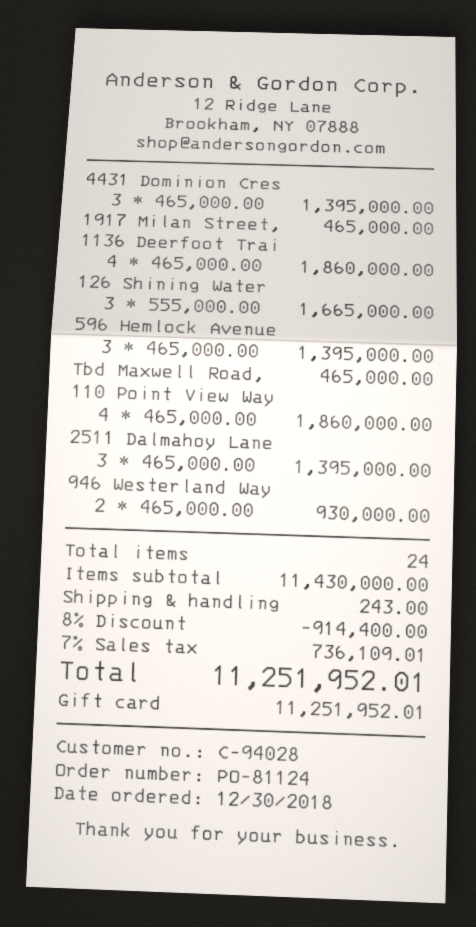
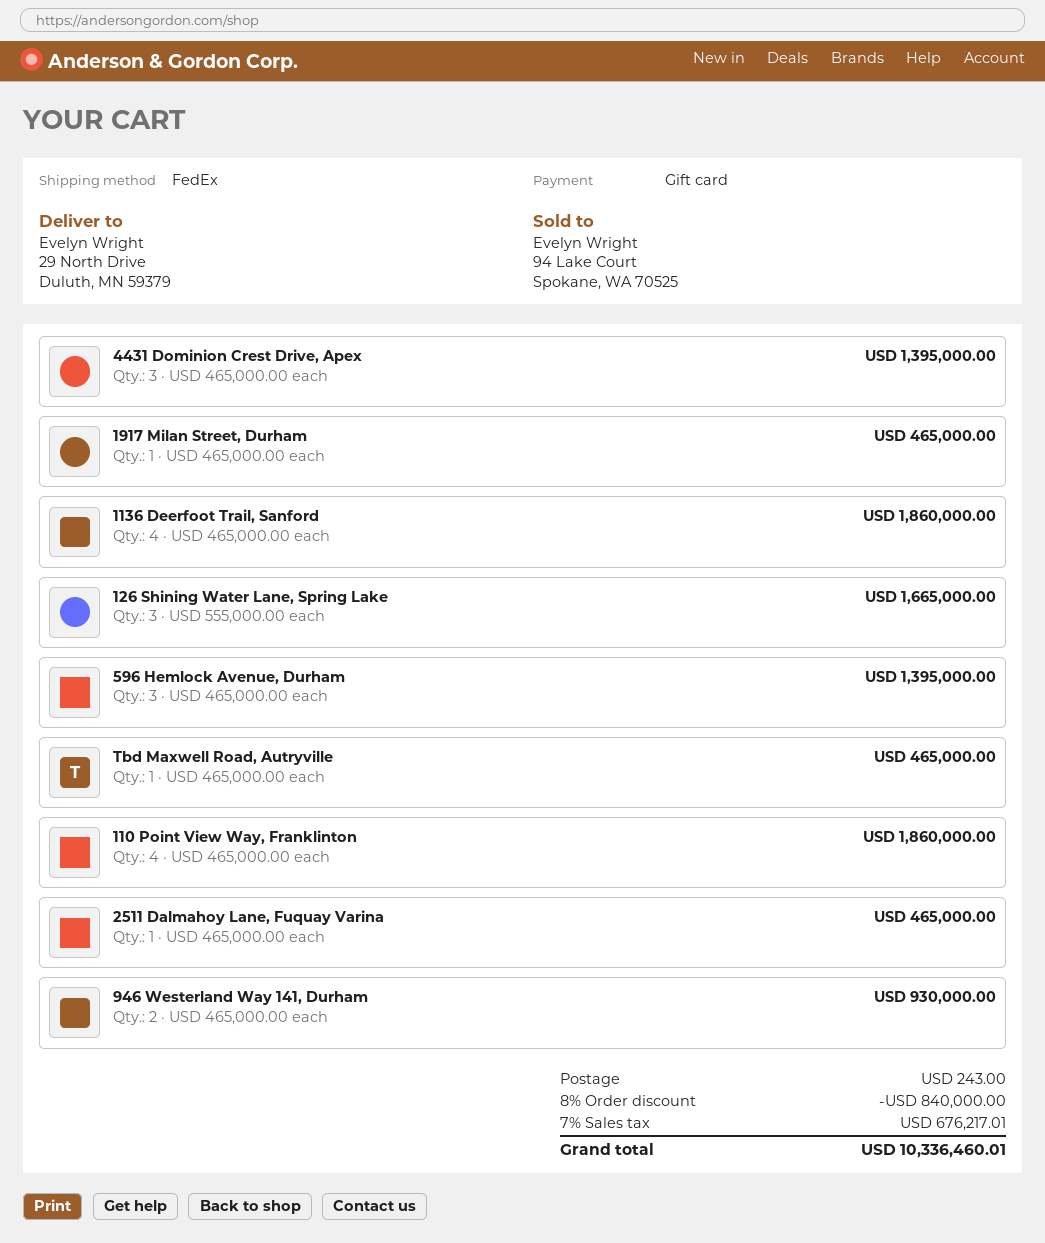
2511 Dalmahoy Lane: 3 x 465000.00 = 1395000.00 -> 1 x 465000.00 = 465000.00
discount: 8% = 914400.00 -> 8% = 840000.00
tax: 7% = 736109.01 -> 7% = 676217.01
total: 11251952.01 -> 10336460.01

